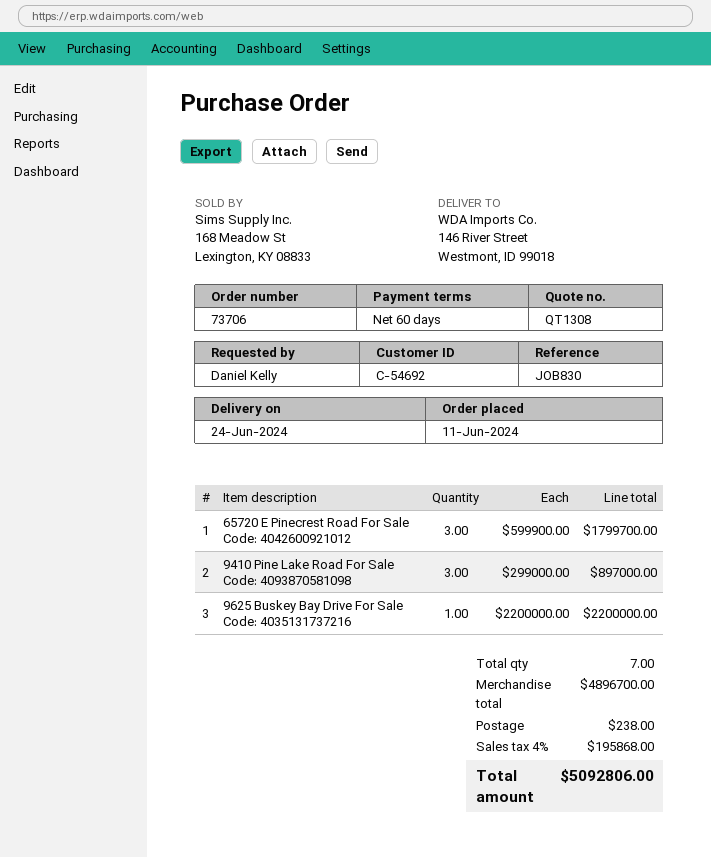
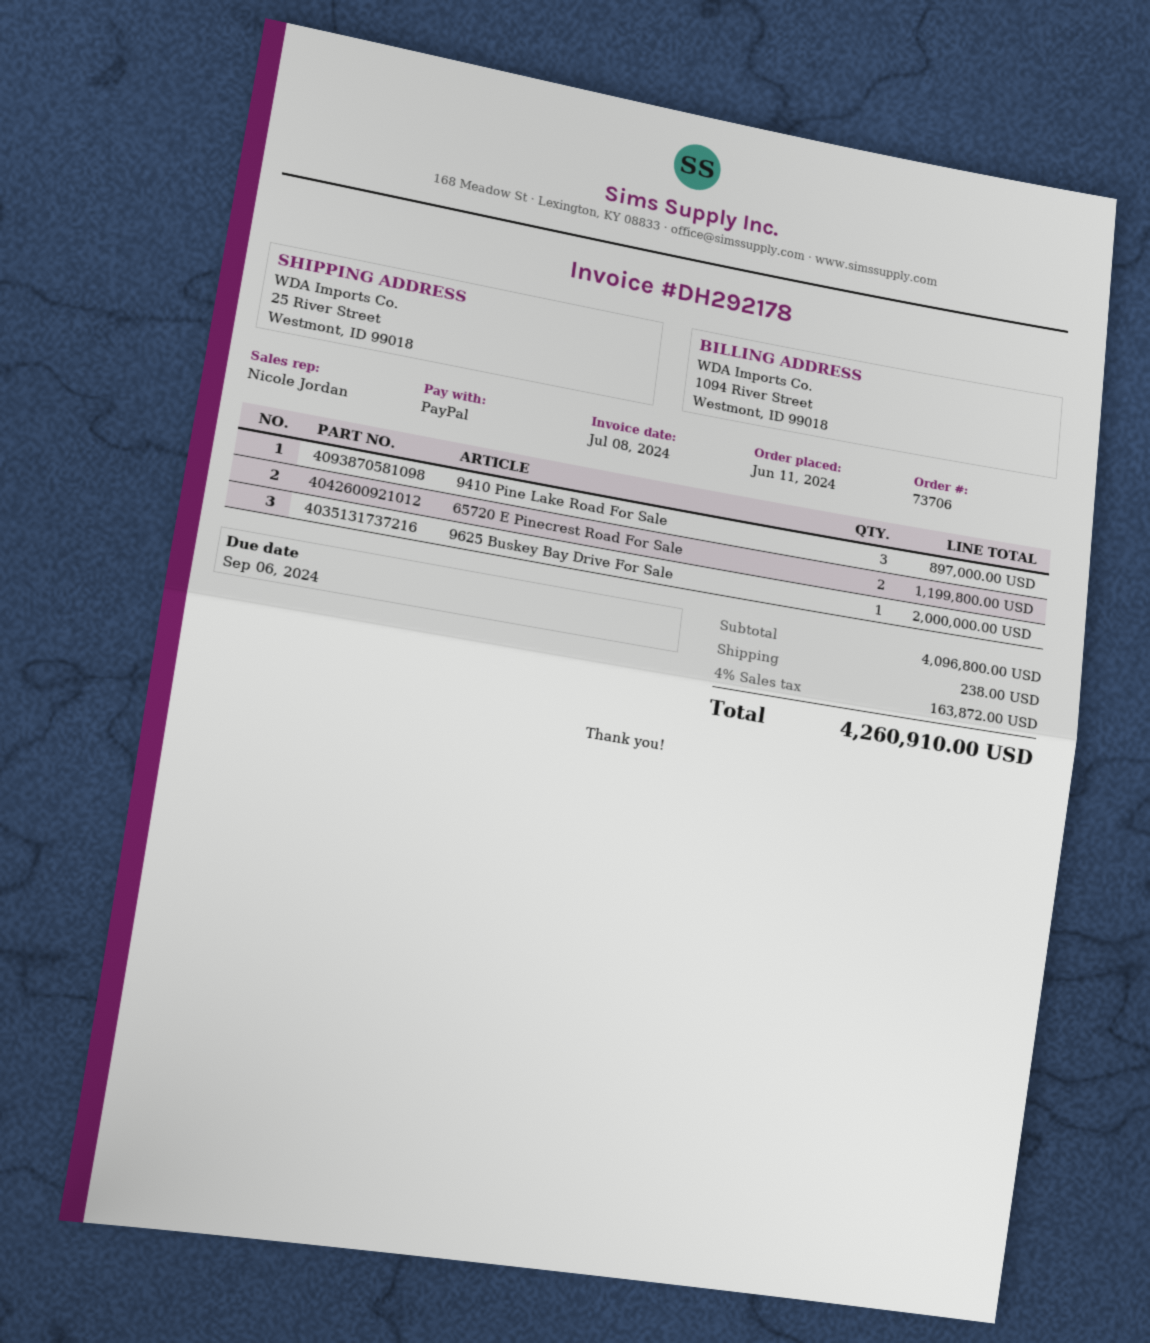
ship to: 146 River Street, Westmont, ID 99018 -> 25 River Street, Westmont, ID 99018
65720 E Pinecrest Road For Sale: 3 for 1799700.00 -> 2 for 1199800.00
9625 Buskey Bay Drive For Sale: 1 for 2200000.00 -> 1 for 2000000.00
subtotal: 4896700.00 -> 4096800.00
tax: 4% = 195868.00 -> 4% = 163872.00
total: 5092806.00 -> 4260910.00

